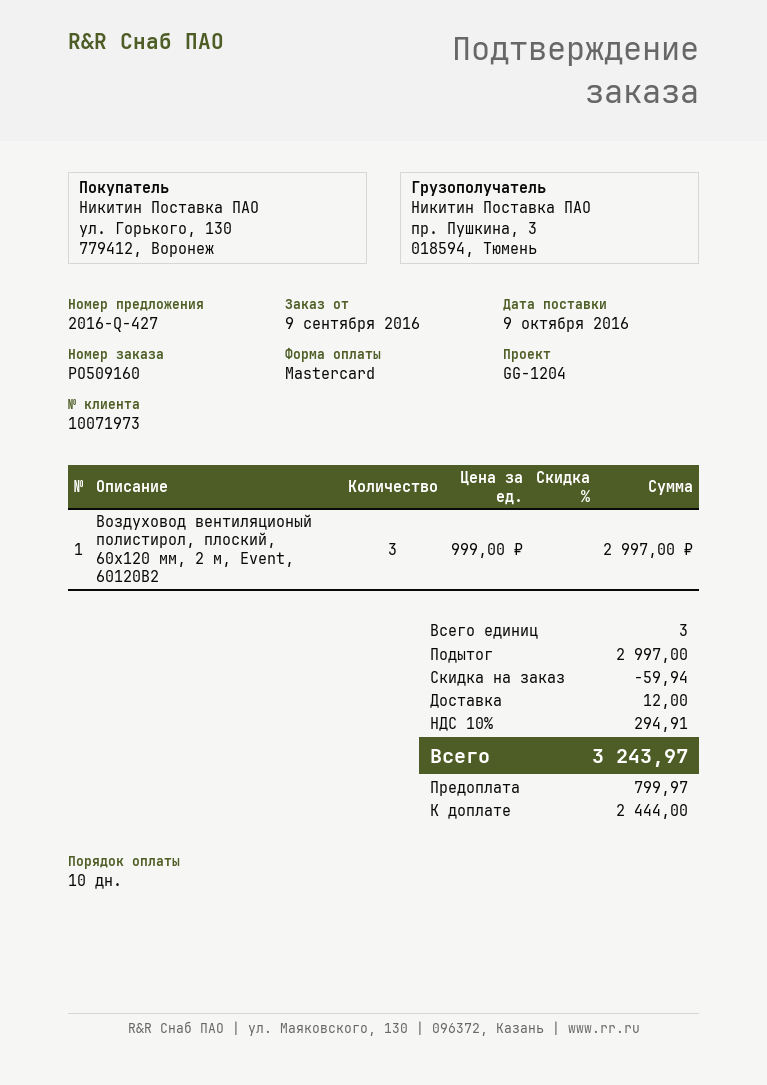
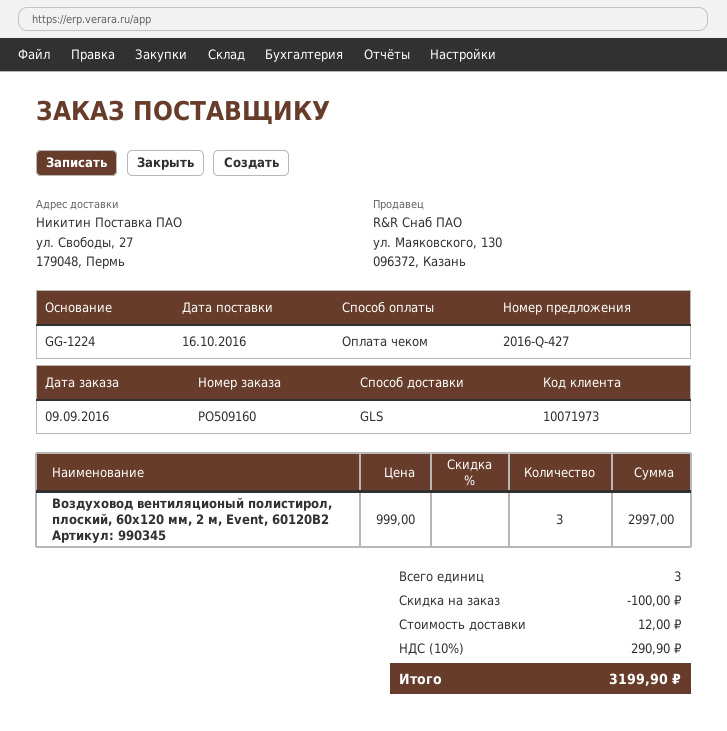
delivery date: 2016-10-09 -> 2016-10-16
reference: GG-1204 -> GG-1224
payment method: Mastercard -> cheque
ship to: пр. Пушкина, 3, 018594, Тюмень -> ул. Свободы, 27, 179048, Пермь
discount: 59.94 -> 100.00
tax: 10% = 294.91 -> 10% = 290.90
total: 3243.97 -> 3199.90

